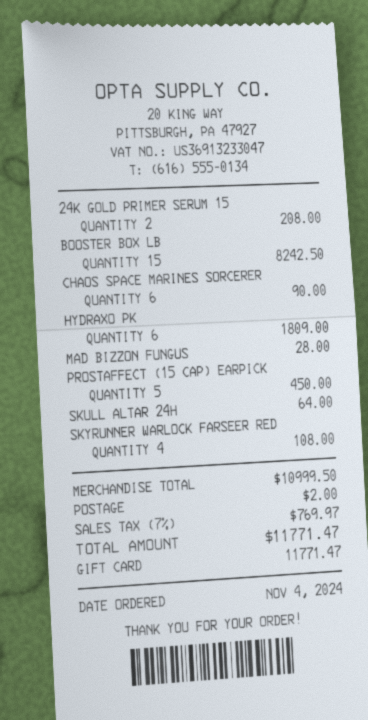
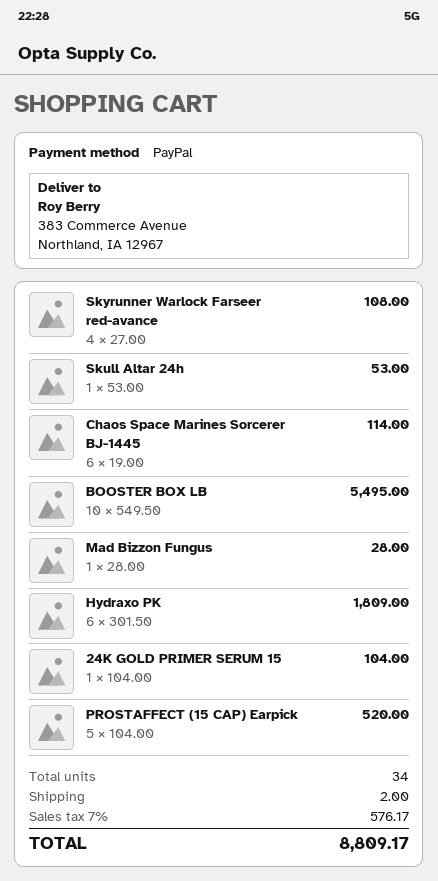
payment method: gift card -> PayPal
24K GOLD PRIMER SERUM 15: 2 for 208.00 -> 1 for 104.00
BOOSTER BOX LB: 15 for 8242.50 -> 10 for 5495.00
CHAOS SPACE MARINES SORCERER: 6 for 90.00 -> 6 for 114.00
PROSTAFFECT (15 CAP) EARPICK: 5 for 450.00 -> 5 for 520.00
SKULL ALTAR 24H: 1 for 64.00 -> 1 for 53.00
tax: 7% = 769.97 -> 7% = 576.17
total: 11771.47 -> 8809.17

